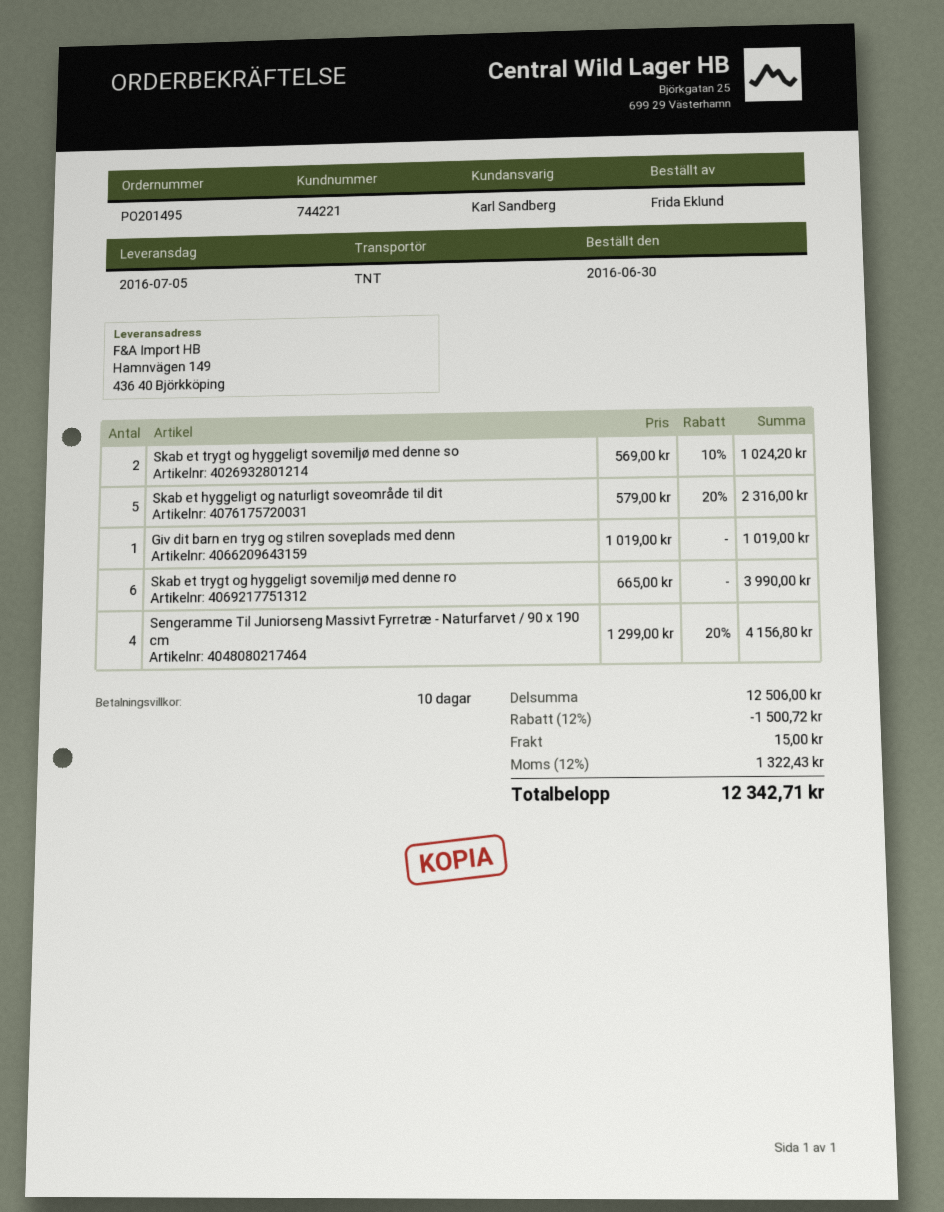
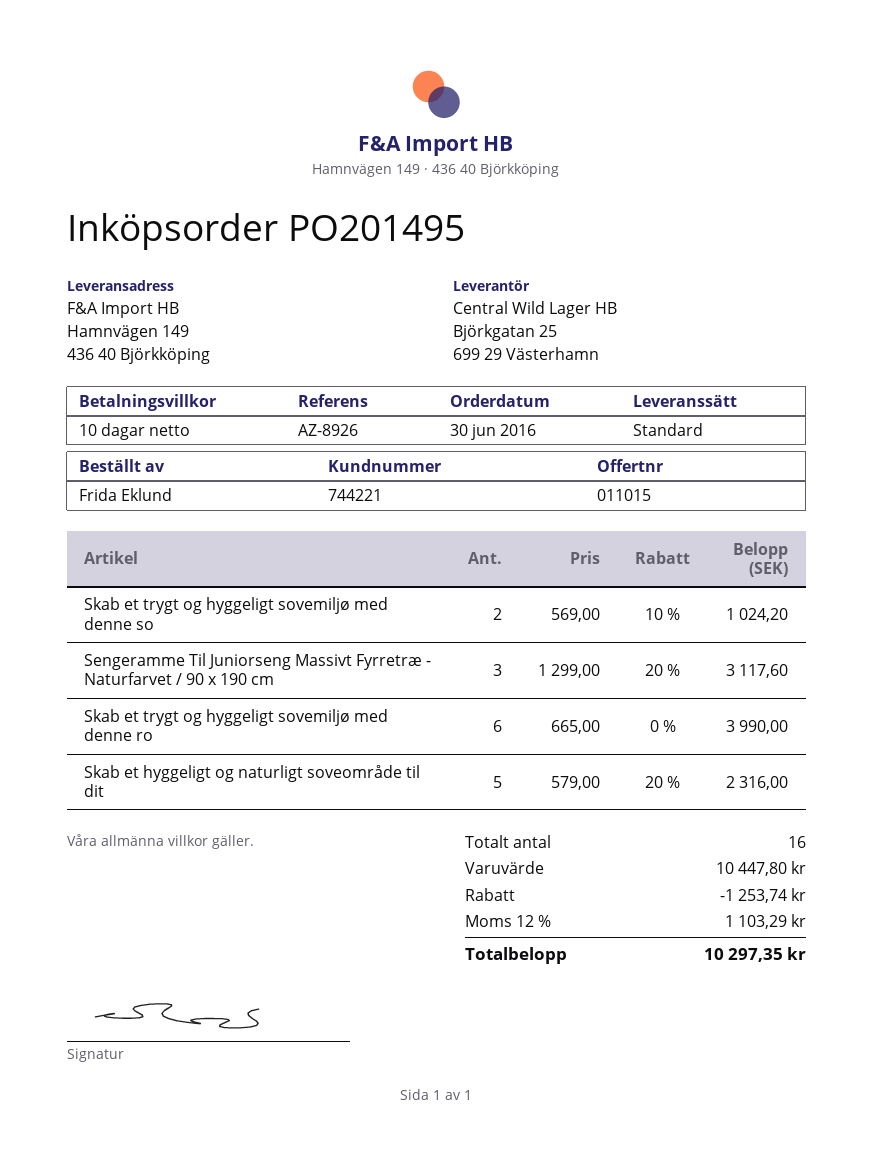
shipping method: TNT -> standard
Giv dit barn en tryg og stilren soveplads med denn: 1 x 1019.00 = 1019.00 -> none
Sengeramme Til Juniorseng Massivt Fyrretræ - Naturfarvet / 90 x 190 cm: 4 x 1299.00 - 20% = 4156.80 -> 3 x 1299.00 - 20% = 3117.60
subtotal: 12506.00 -> 10447.80
discount: 1500.72 -> 1253.74
shipping: 15.00 -> none
tax: 12% = 1322.43 -> 12% = 1103.29
total: 12342.71 -> 10297.35

